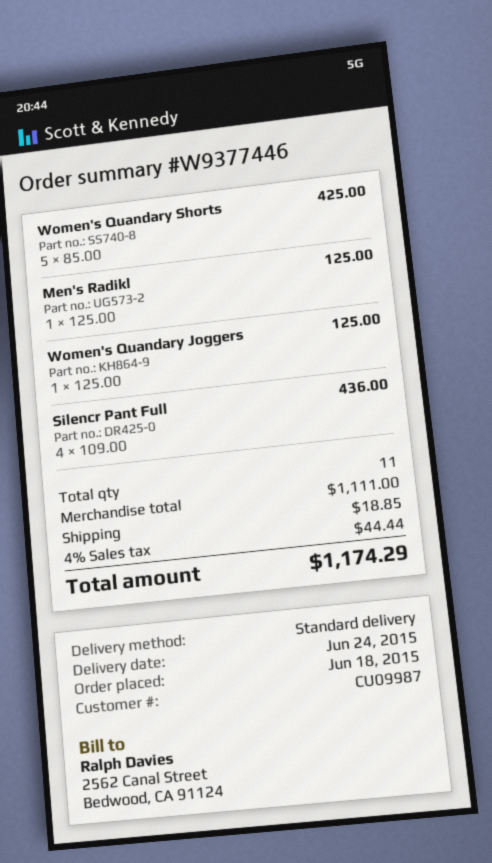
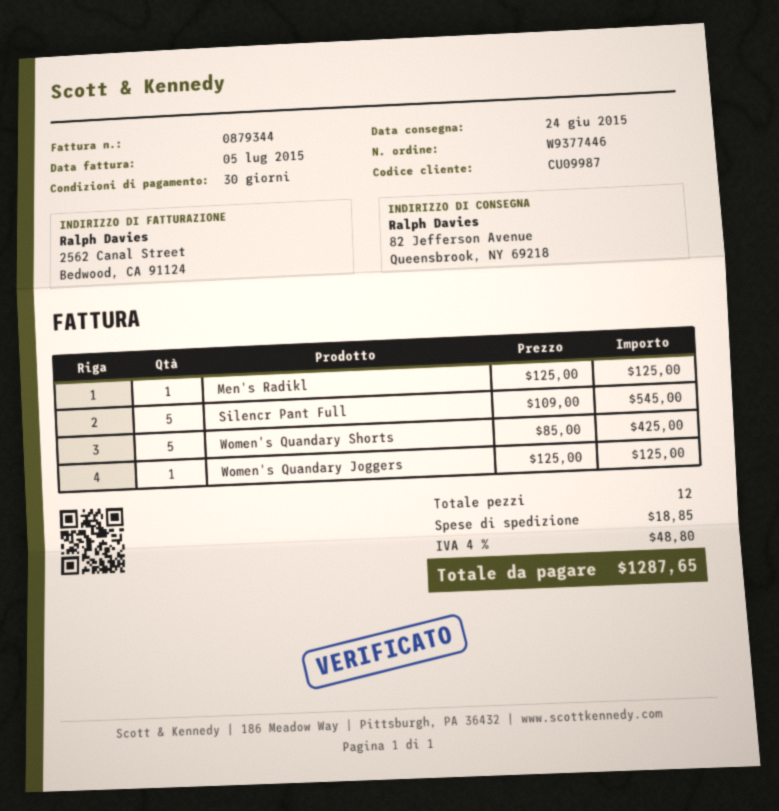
Silencr Pant Full: 4 x 109.00 = 436.00 -> 5 x 109.00 = 545.00
total quantity: 11 -> 12
tax: 4% = 44.44 -> 4% = 48.80
total: 1174.29 -> 1287.65

